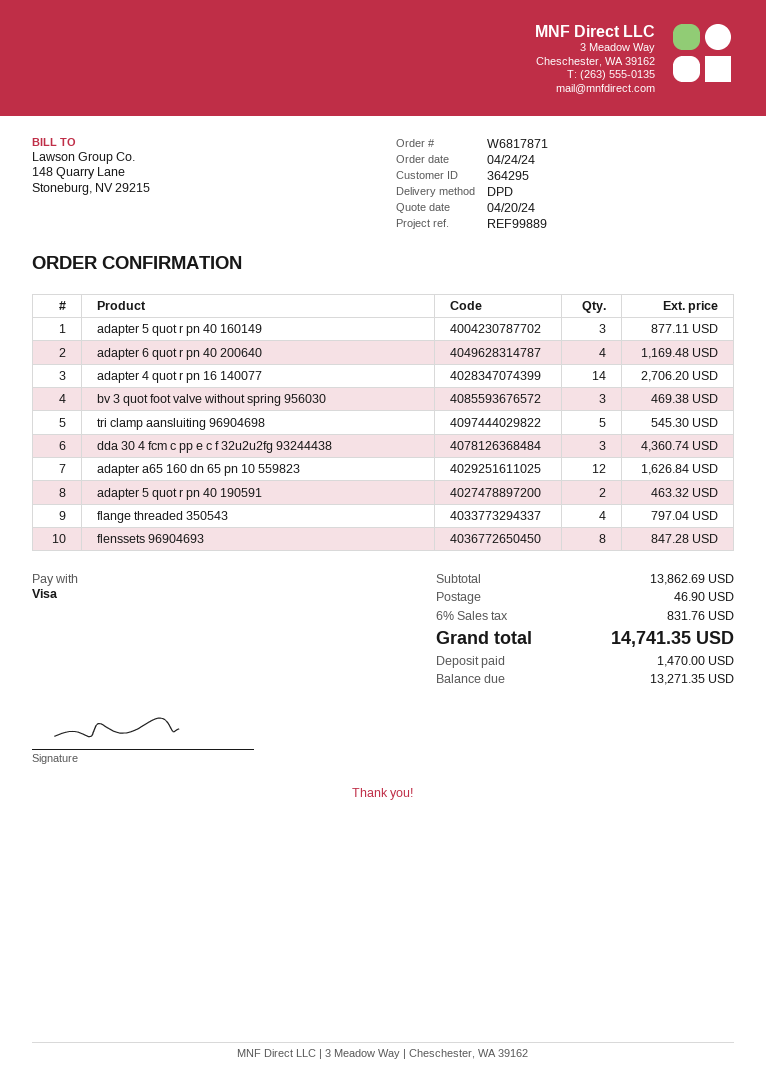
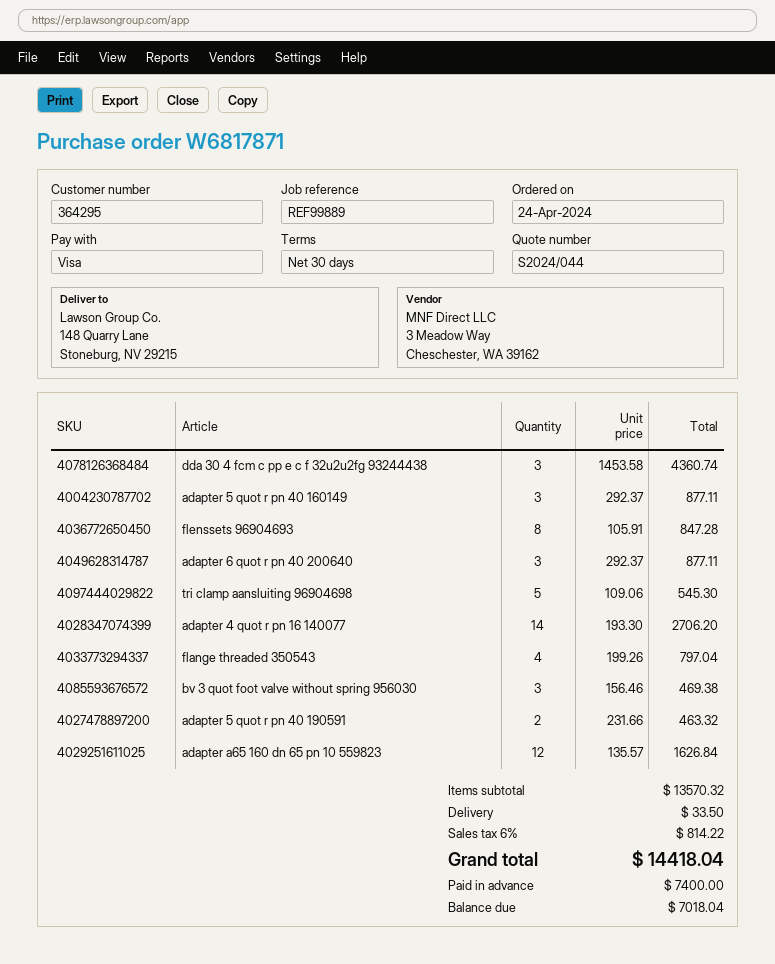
adapter 6 quot r pn 40 200640: 4 for 1169.48 -> 3 for 877.11
subtotal: 13862.69 -> 13570.32
shipping: 46.90 -> 33.50
tax: 6% = 831.76 -> 6% = 814.22
total: 14741.35 -> 14418.04
deposit: 1470.00 -> 7400.00
balance: 13271.35 -> 7018.04

